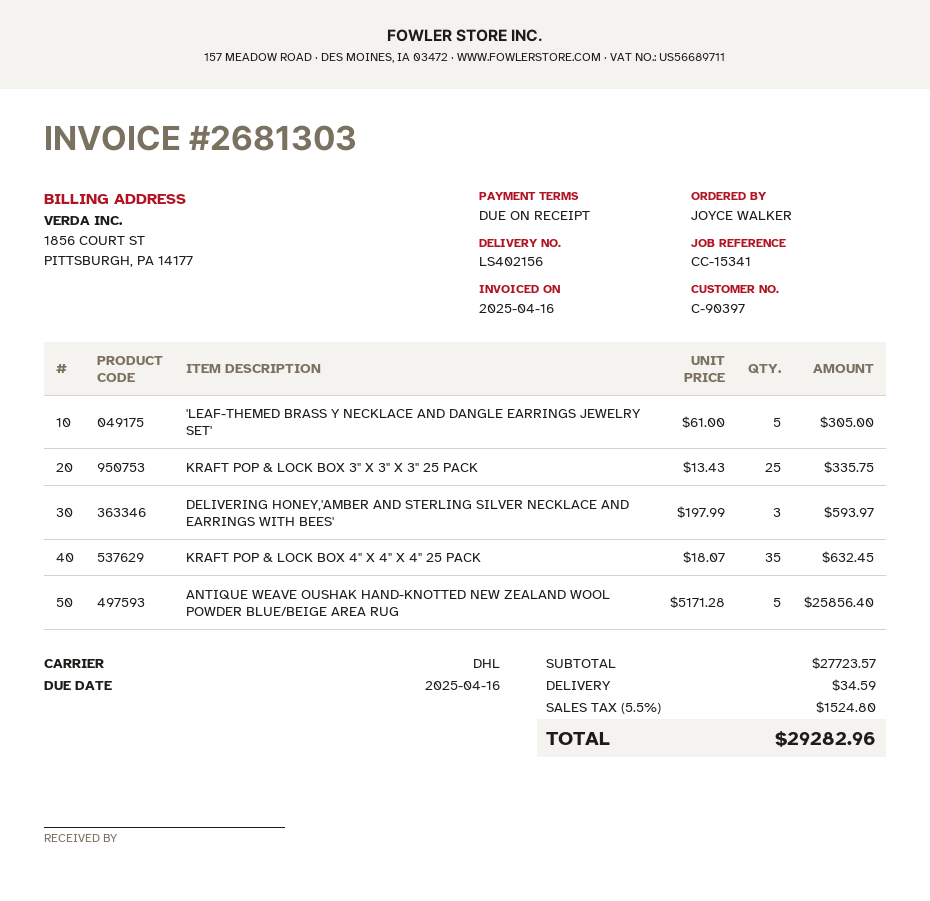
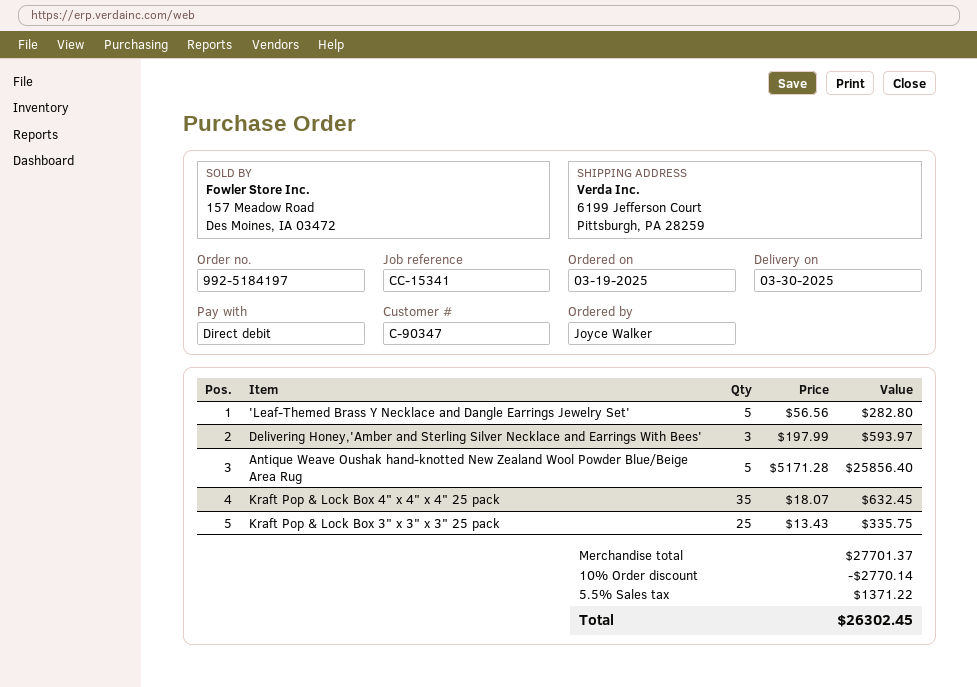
customer number: C-90397 -> C-90347
'LEAF-THEMED BRASS Y NECKLACE AND DANGLE EARRINGS JEWELRY SET': 5 x 61.00 = 305.00 -> 5 x 56.56 = 282.80
subtotal: 27723.57 -> 27701.37
discount: none -> 10% = 2770.14
shipping: 34.59 -> none
tax: 5.5% = 1524.80 -> 5.5% = 1371.22
total: 29282.96 -> 26302.45

